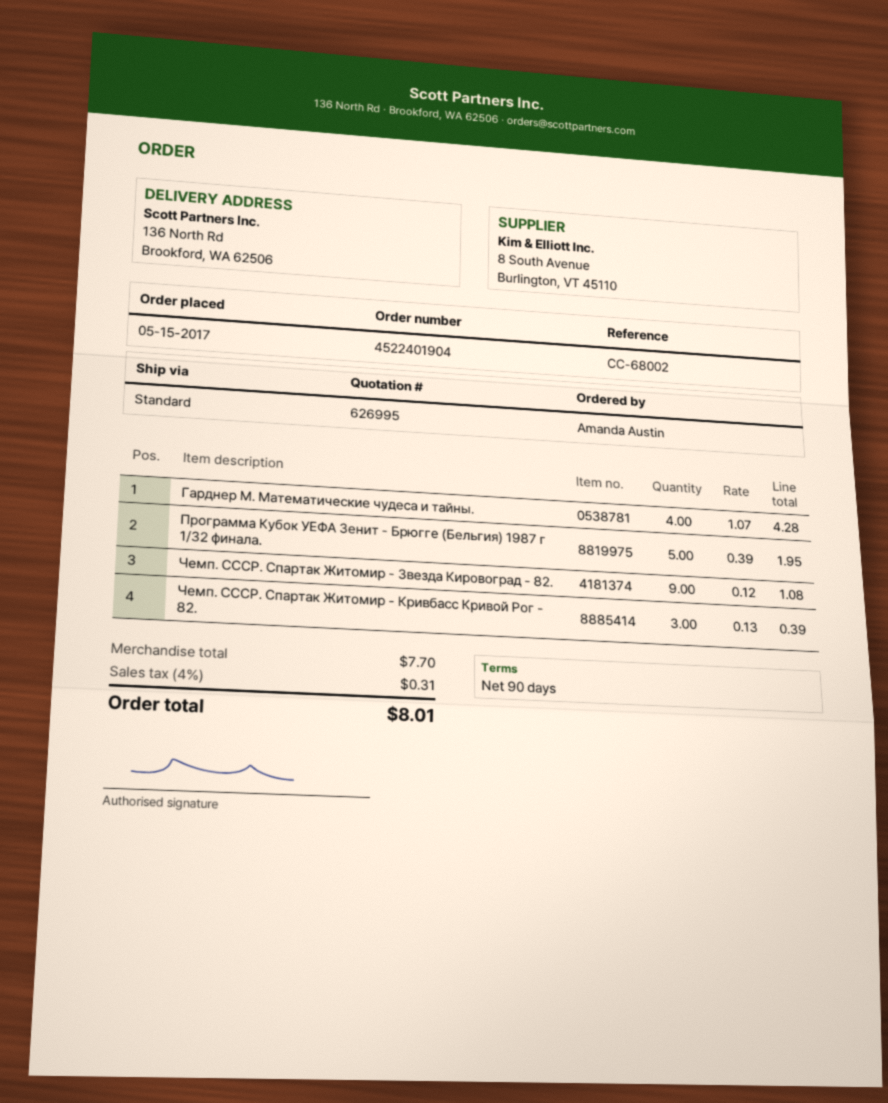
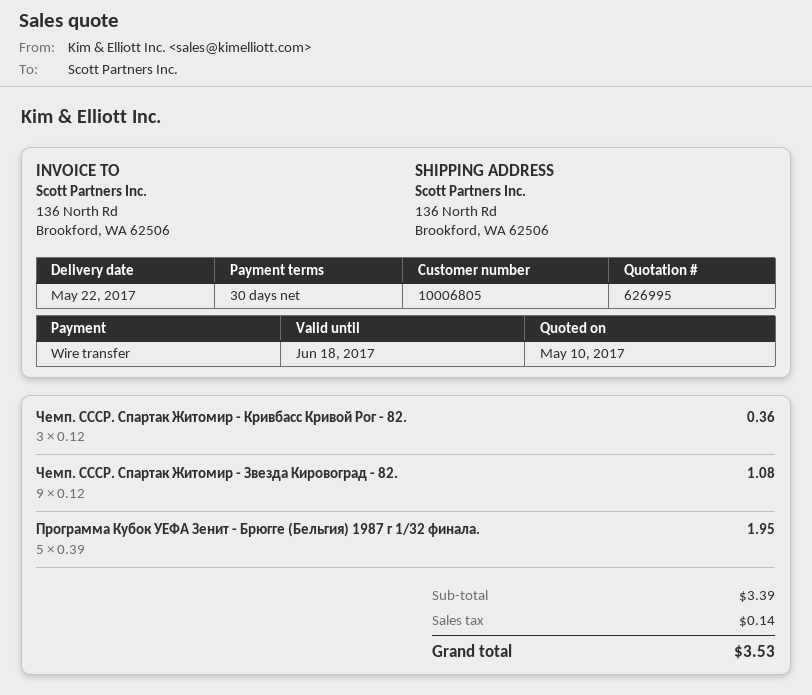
payment terms: 90 days -> 30 days
Гарднер М. Математические чудеса и тайны.: 4 x 1.07 = 4.28 -> none
Чемп. СССР. Спартак Житомир - Кривбасс Кривой Рог - 82.: 3 x 0.13 = 0.39 -> 3 x 0.12 = 0.36
subtotal: 7.70 -> 3.39
tax: 0.31 -> 0.14
total: 8.01 -> 3.53

